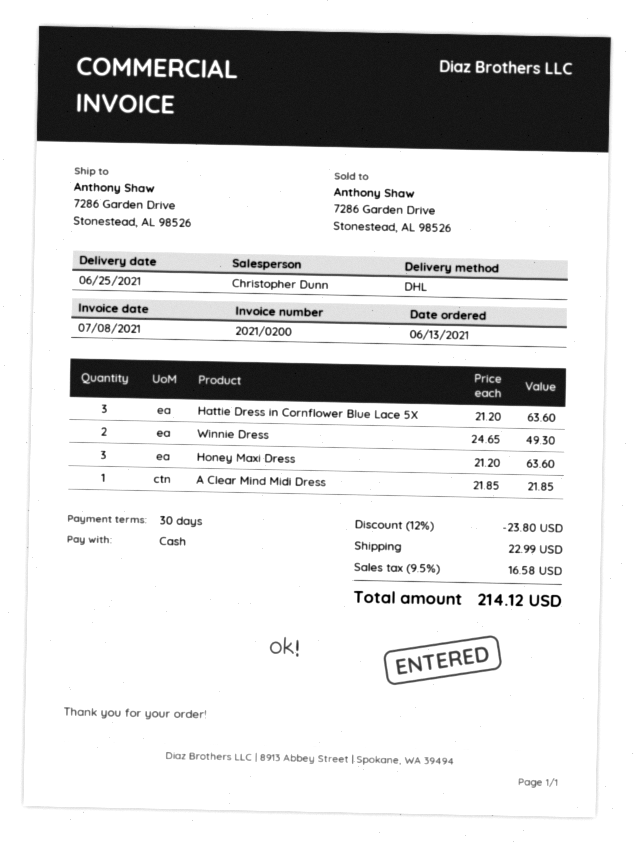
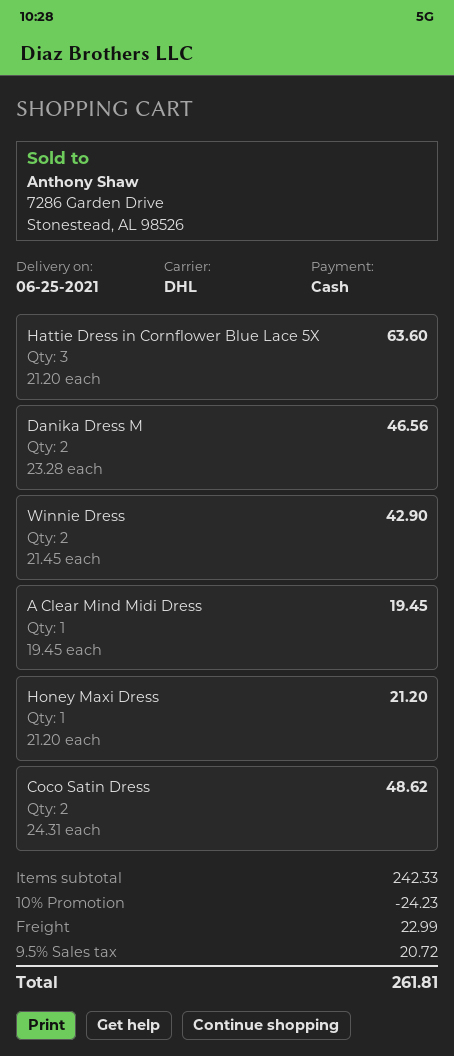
Winnie Dress: 2 x 24.65 = 49.30 -> 2 x 21.45 = 42.90
Honey Maxi Dress: 3 x 21.20 = 63.60 -> 1 x 21.20 = 21.20
A Clear Mind Midi Dress: 1 x 21.85 = 21.85 -> 1 x 19.45 = 19.45
Danika Dress M: none -> 2 x 23.28 = 46.56
Coco Satin Dress: none -> 2 x 24.31 = 48.62
discount: 12% = 23.80 -> 10% = 24.23
tax: 9.5% = 16.58 -> 9.5% = 20.72
total: 214.12 -> 261.81

